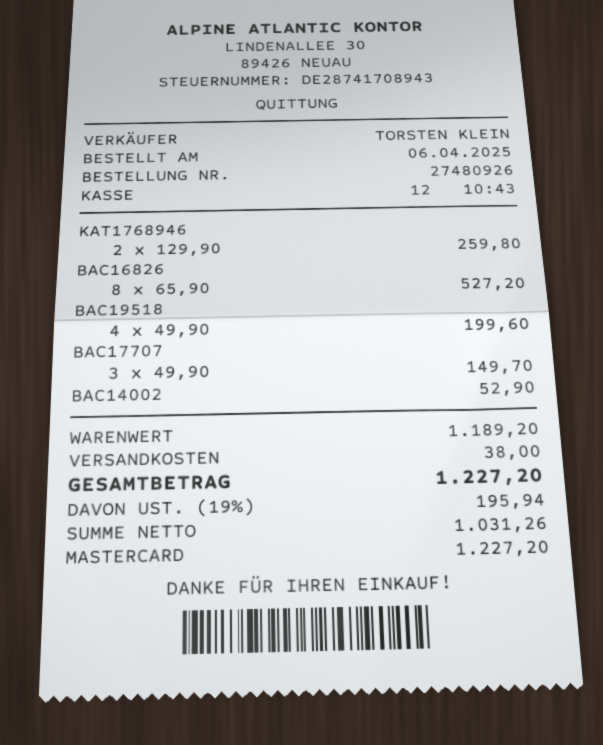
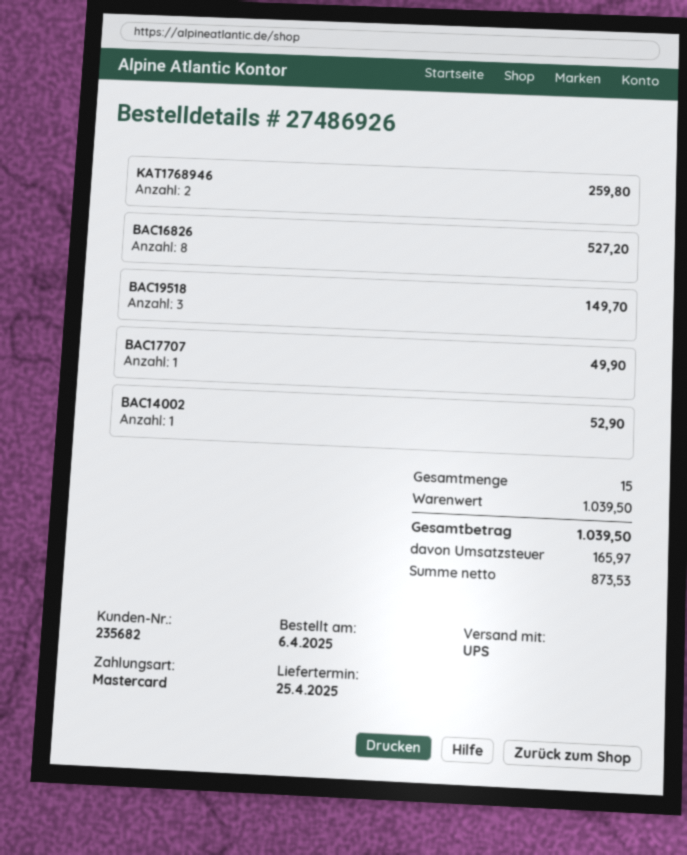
order number: 27480926 -> 27486926
BAC19518: 4 for 199.60 -> 3 for 149.70
BAC17707: 3 for 149.70 -> 1 for 49.90
subtotal: 1189.20 -> 1039.50
shipping: 38.00 -> none
net: 1031.26 -> 873.53
tax: 195.94 -> 165.97
total: 1227.20 -> 1039.50

